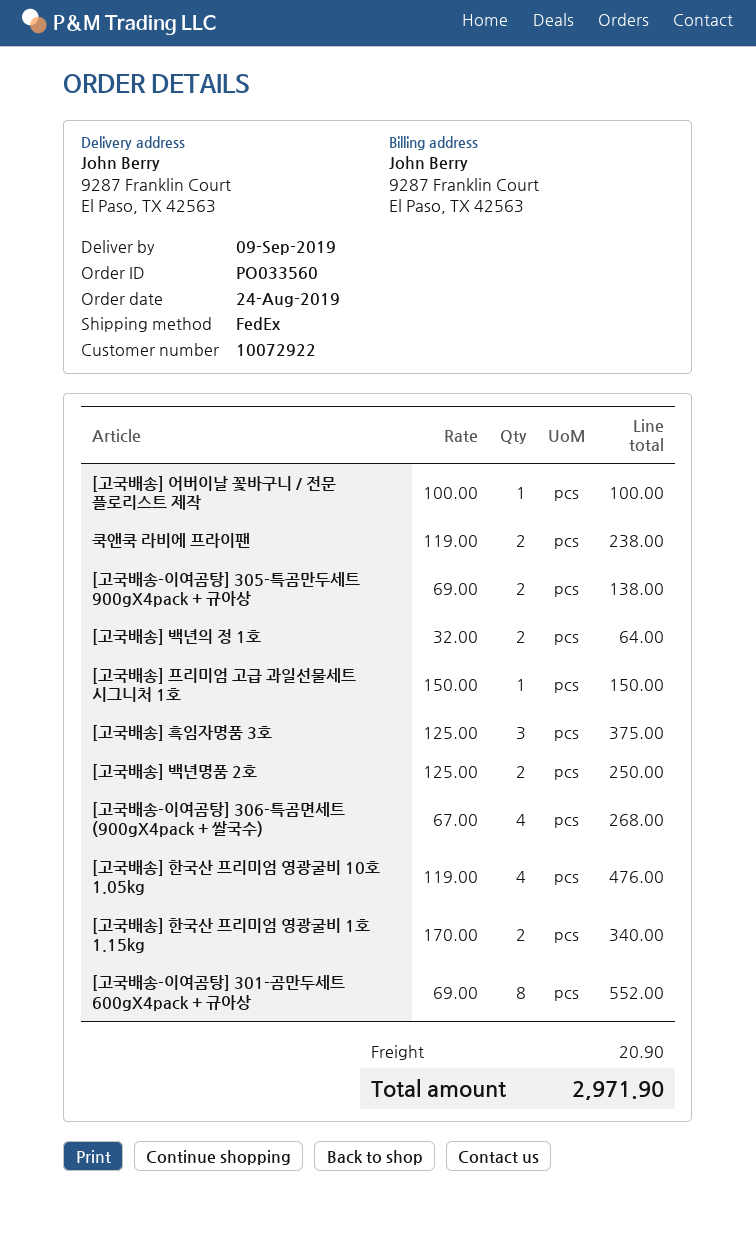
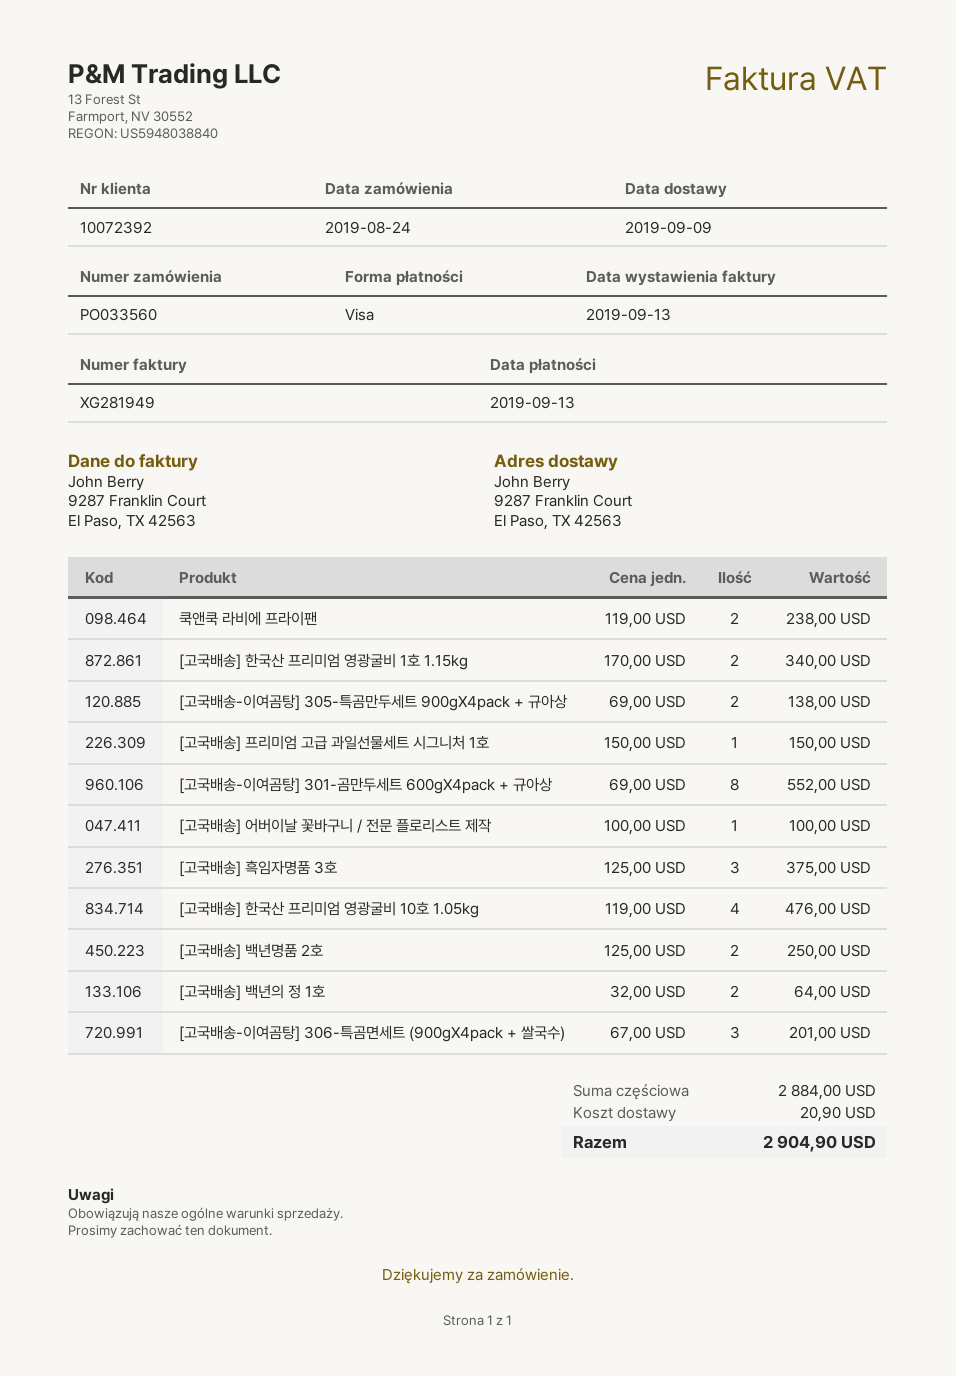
customer number: 10072922 -> 10072392
[고국배송-이여곰탕] 306-특곰면세트 (900gX4pack + 쌀국수): 4 x 67.00 = 268.00 -> 3 x 67.00 = 201.00
total: 2971.90 -> 2904.90

